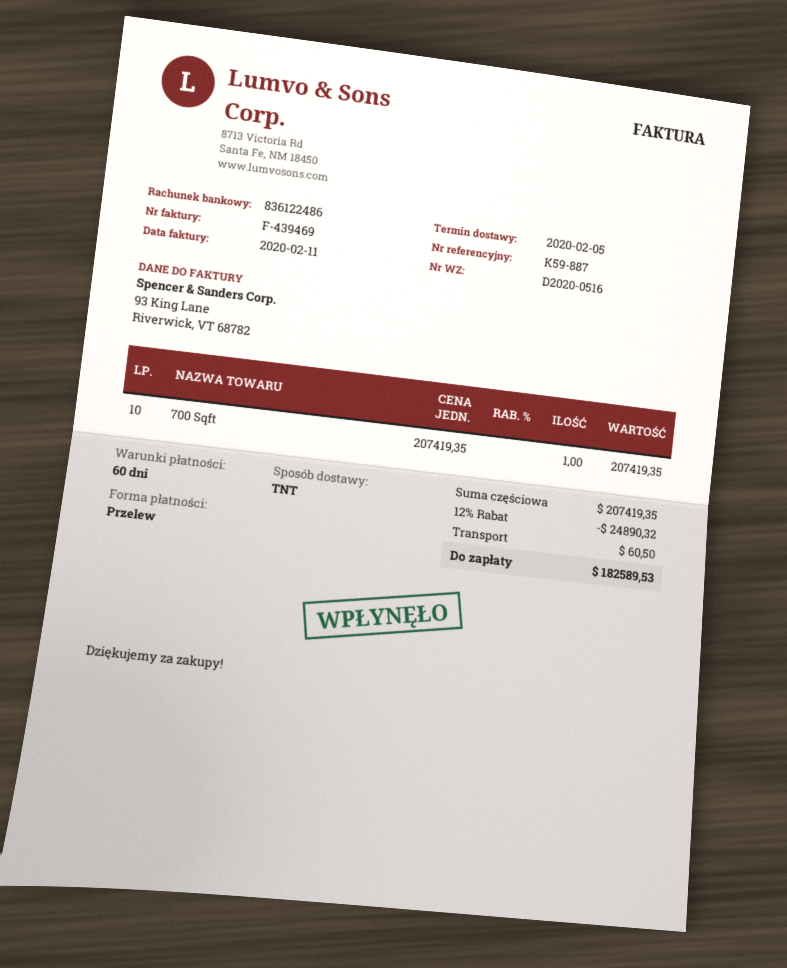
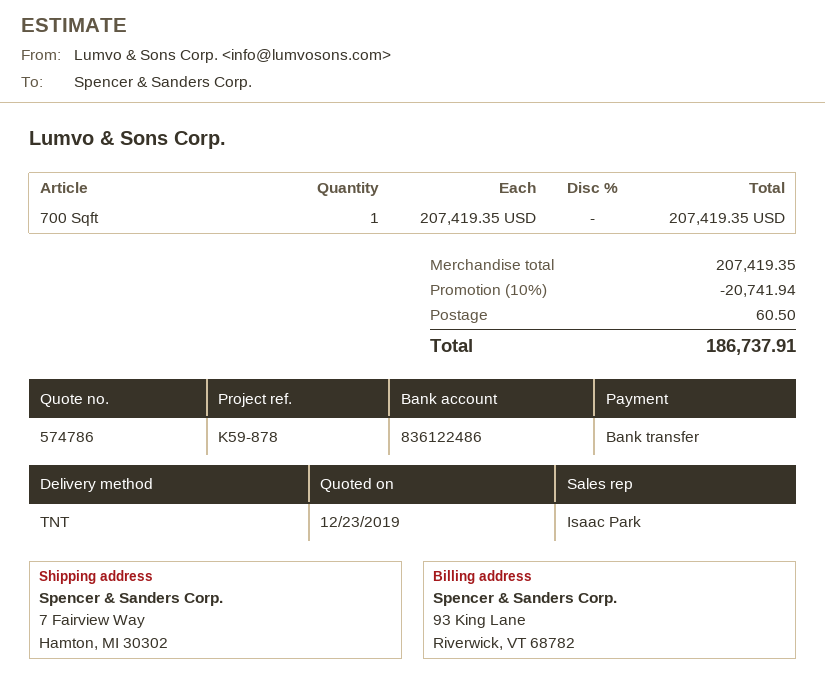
reference: K59-887 -> K59-878
discount: 12% = 24890.32 -> 10% = 20741.94
total: 182589.53 -> 186737.91

